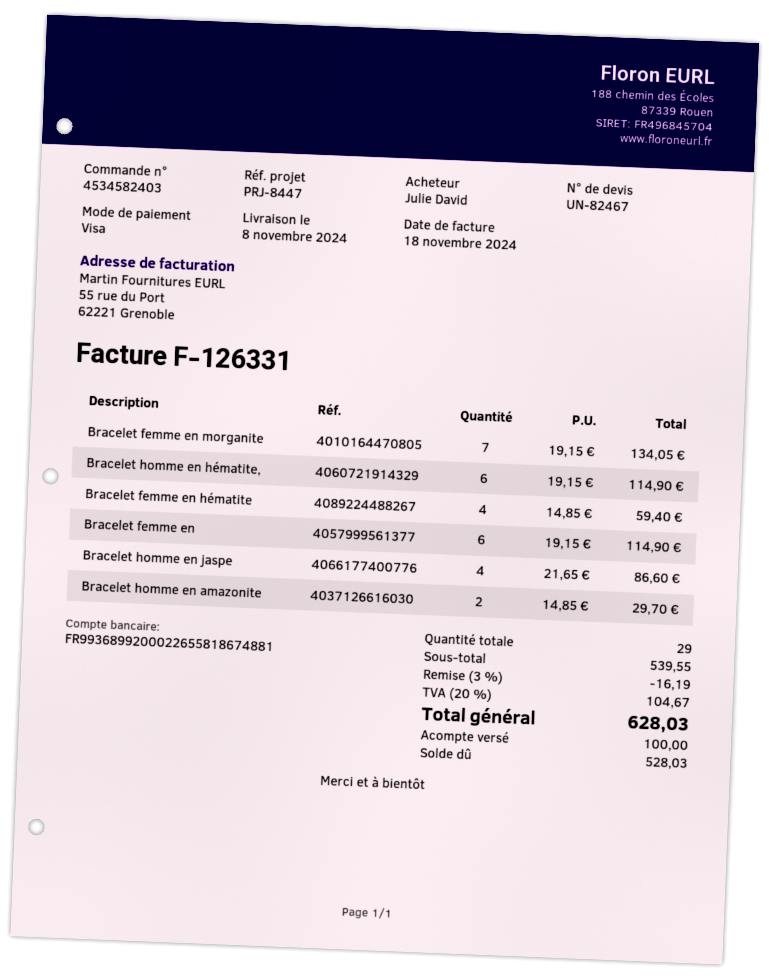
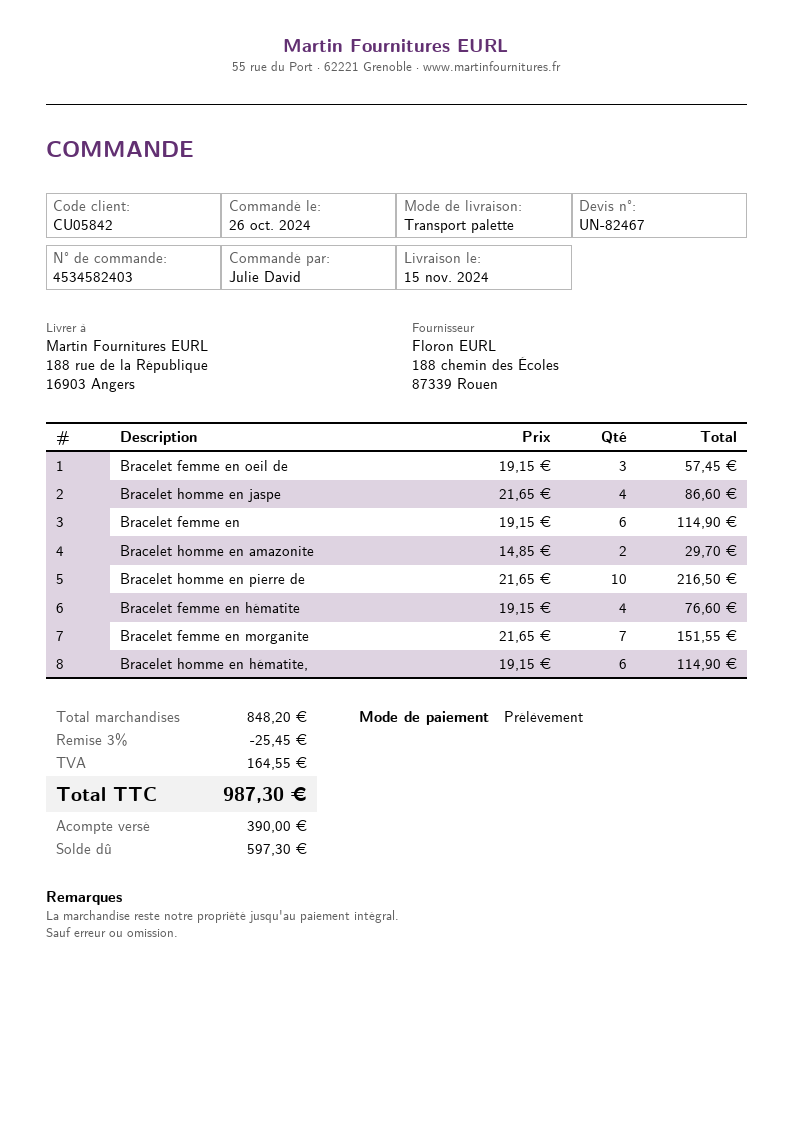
delivery date: 2024-11-08 -> 2024-11-15
payment method: Visa -> direct debit
Bracelet femme en morganite: 7 x 19.15 = 134.05 -> 7 x 21.65 = 151.55
Bracelet femme en hématite: 4 x 14.85 = 59.40 -> 4 x 19.15 = 76.60
Bracelet femme en oeil de: none -> 3 x 19.15 = 57.45
Bracelet homme en pierre de: none -> 10 x 21.65 = 216.50
subtotal: 539.55 -> 848.20
discount: 3% = 16.19 -> 3% = 25.45
tax: 104.67 -> 164.55
total: 628.03 -> 987.30
deposit: 100.00 -> 390.00
balance: 528.03 -> 597.30

